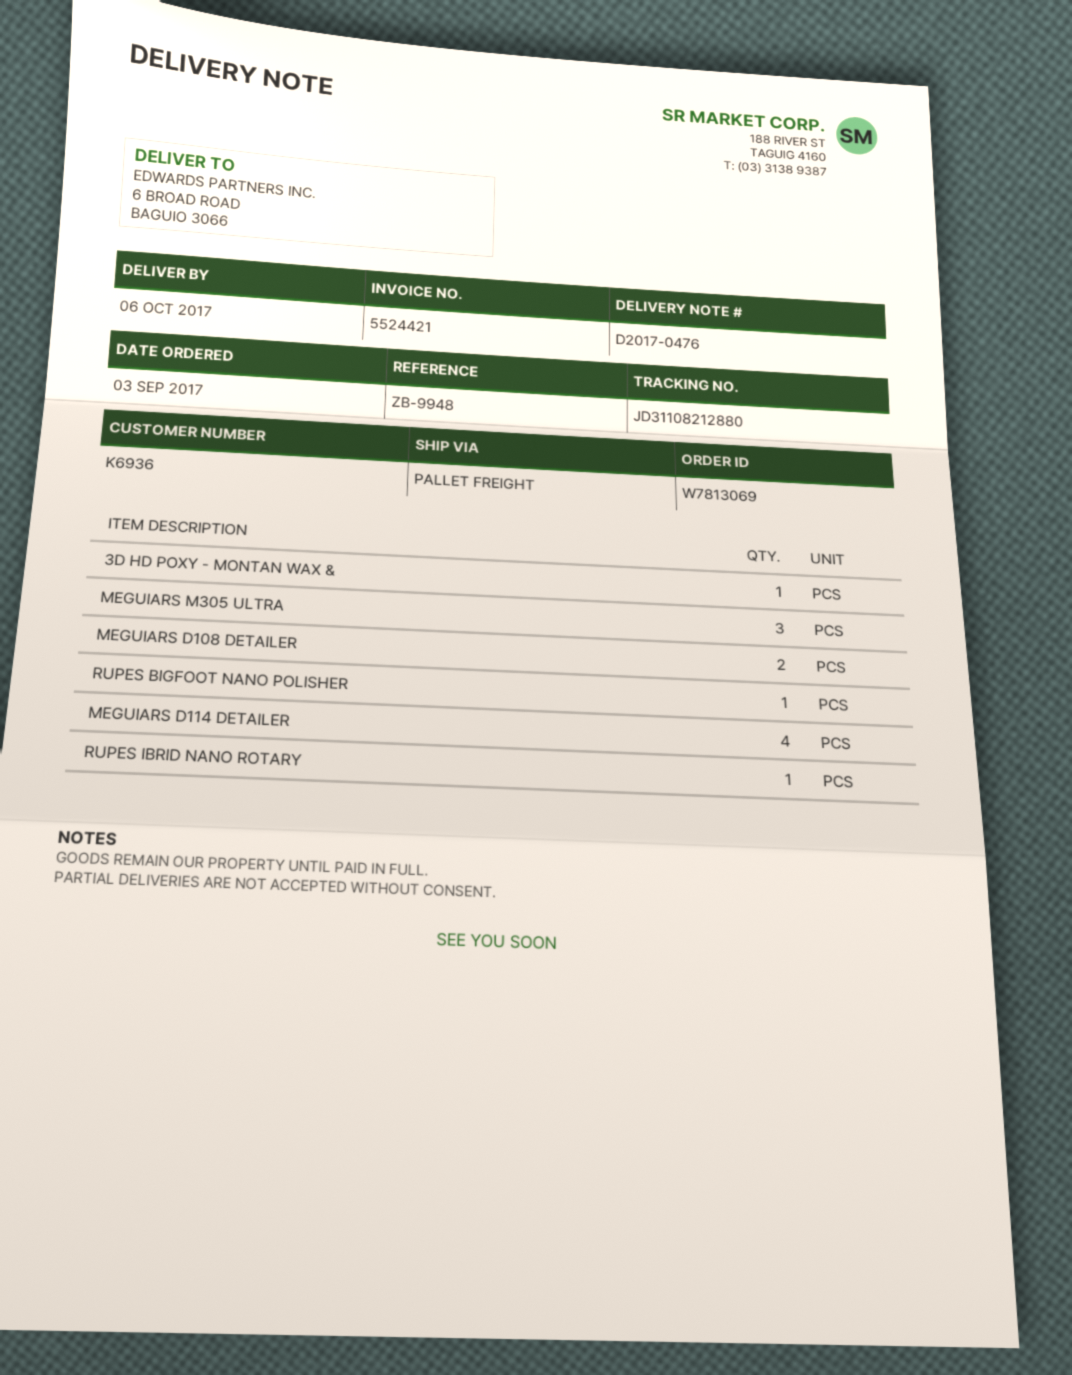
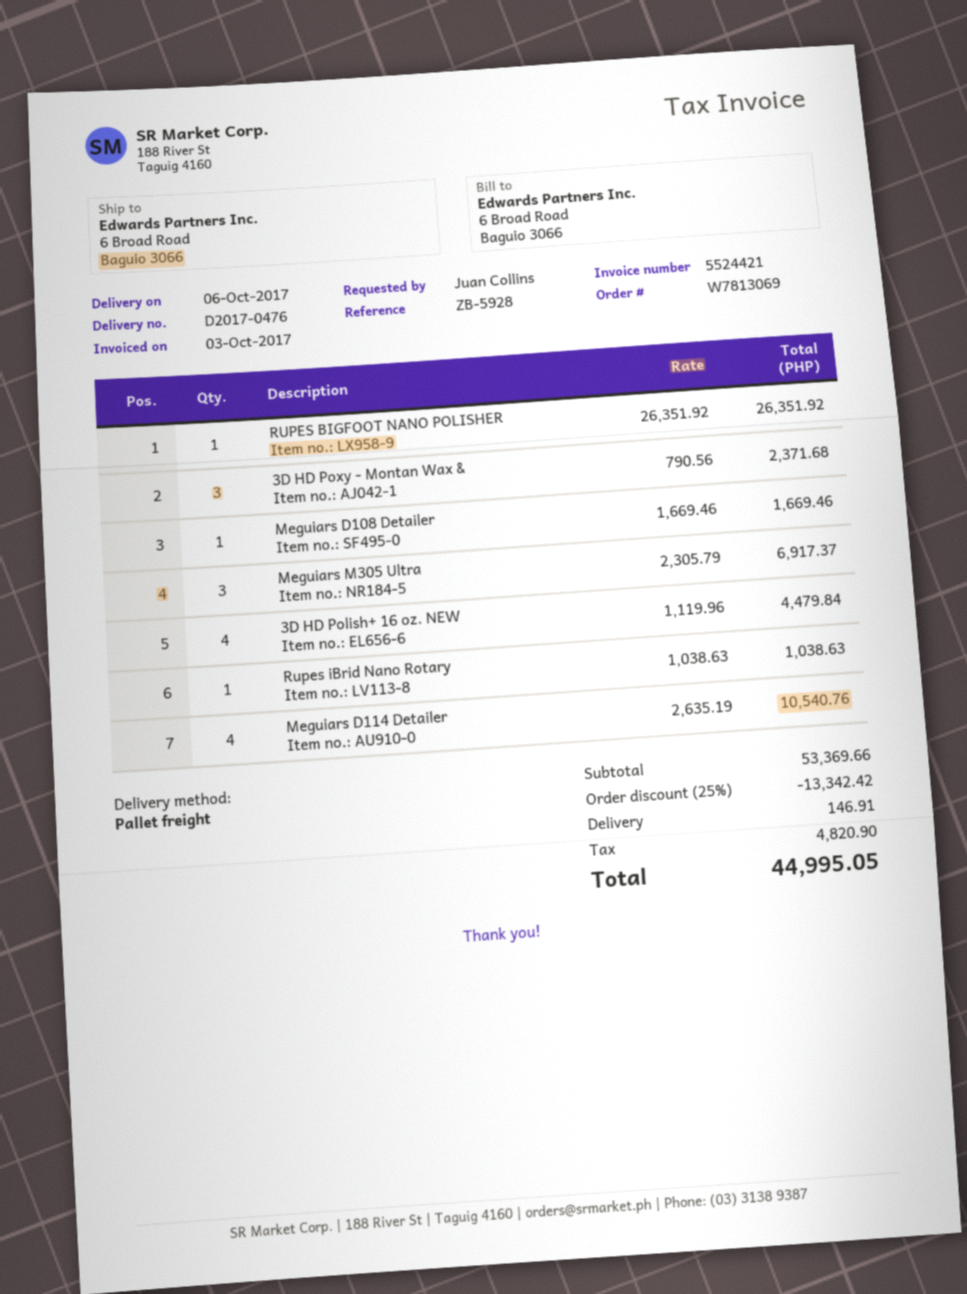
reference: ZB-9948 -> ZB-5928
3D HD POXY - MONTAN WAX &: 1 -> 3
MEGUIARS D108 DETAILER: 2 -> 1
3D HD Polish+ 16 oz. NEW: none -> 4

